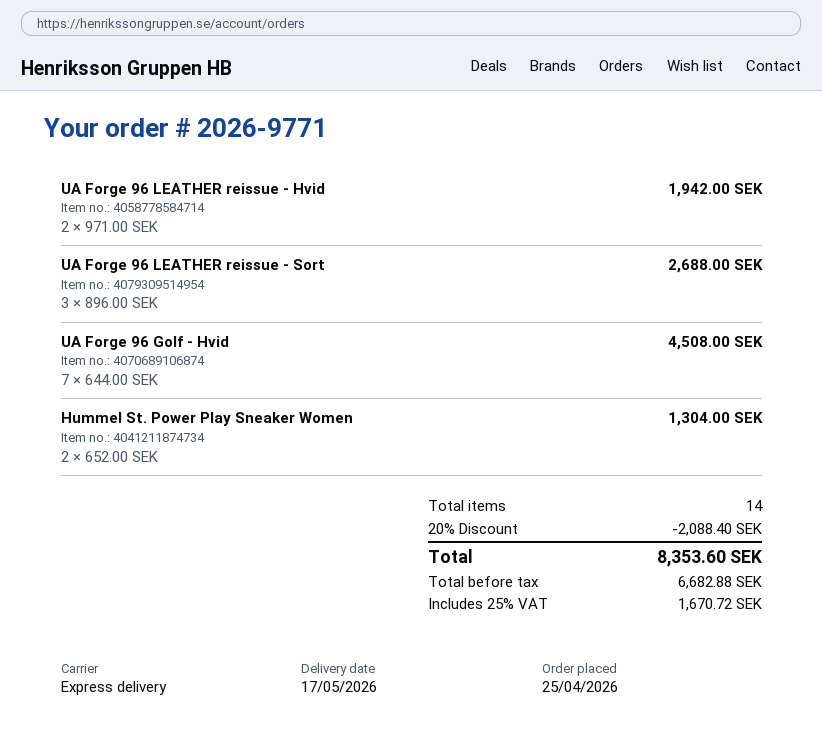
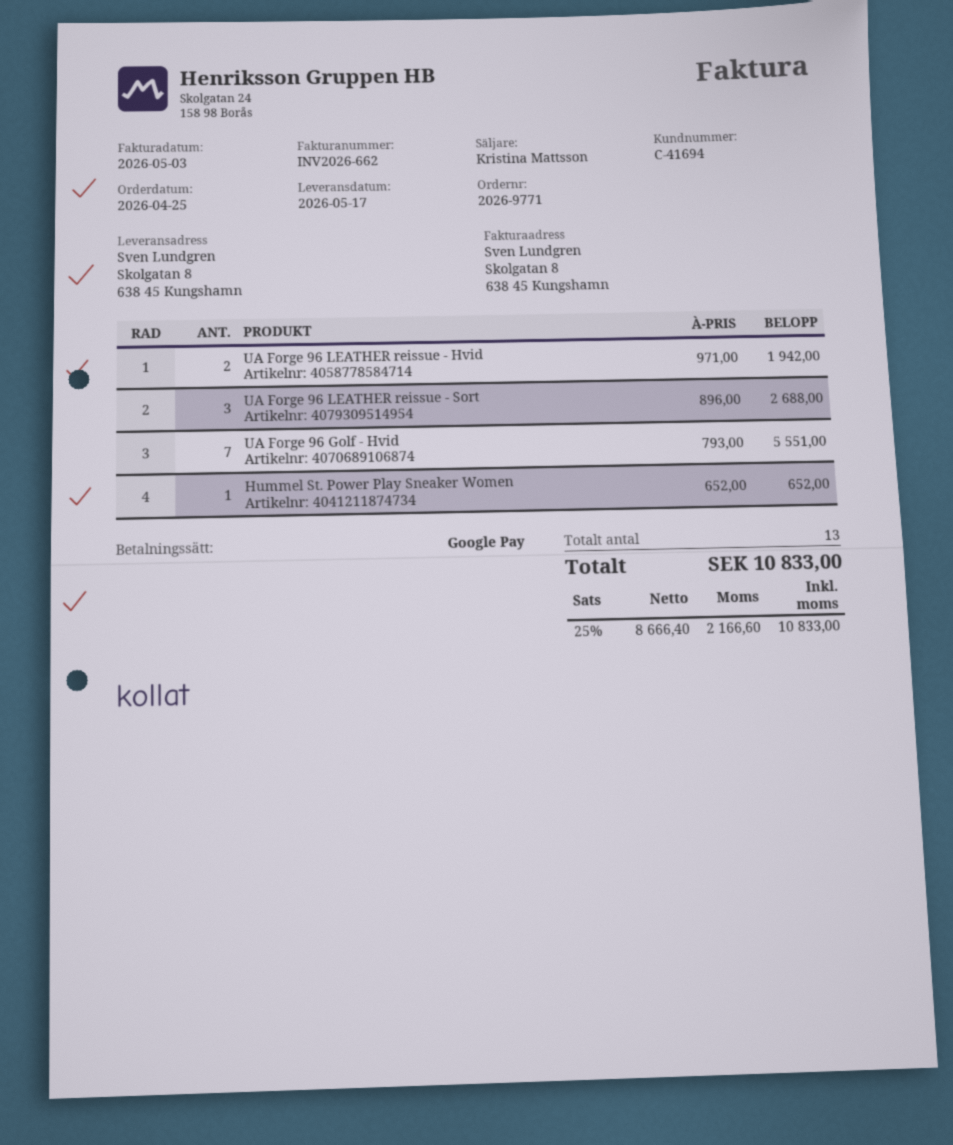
UA Forge 96 Golf - Hvid: 7 x 644.00 = 4508.00 -> 7 x 793.00 = 5551.00
Hummel St. Power Play Sneaker Women: 2 x 652.00 = 1304.00 -> 1 x 652.00 = 652.00
total quantity: 14 -> 13
discount: 20% = 2088.40 -> none
net: 6682.88 -> 8666.40
tax: 25% = 1670.72 -> 25% = 2166.60
total: 8353.60 -> 10833.00

